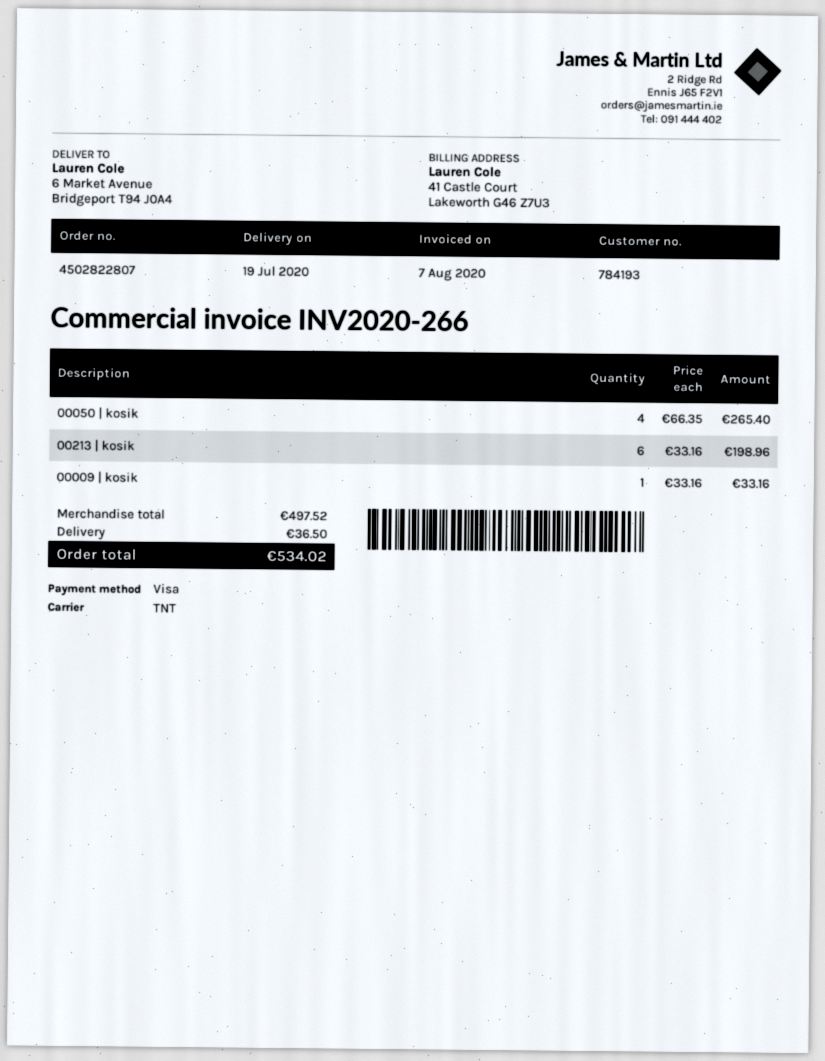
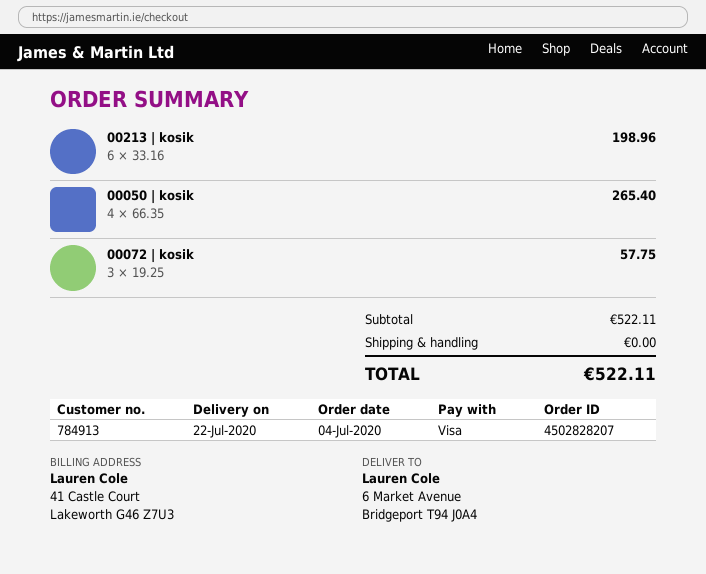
order number: 4502822807 -> 4502828207
delivery date: 2020-07-19 -> 2020-07-22
customer number: 784193 -> 784913
00009 | kosik: 1 x 33.16 = 33.16 -> none
00072 | kosik: none -> 3 x 19.25 = 57.75
subtotal: 497.52 -> 522.11
shipping: 36.50 -> 0.00
total: 534.02 -> 522.11

